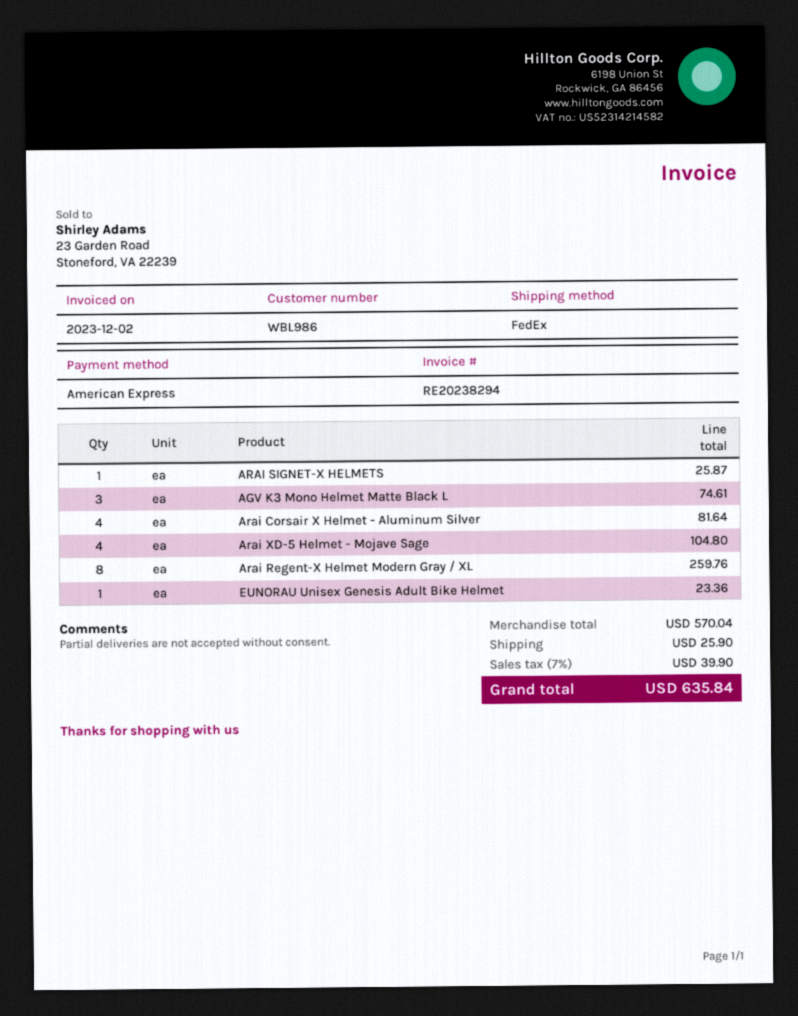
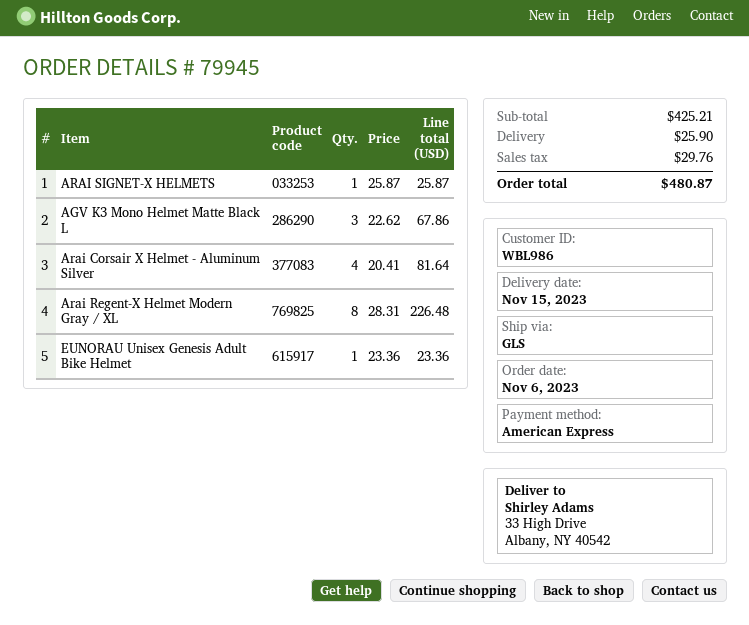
shipping method: FedEx -> GLS
AGV K3 Mono Helmet Matte Black L: 3 for 74.61 -> 3 for 67.86
Arai XD-5 Helmet - Mojave Sage: 4 for 104.80 -> none
Arai Regent-X Helmet Modern Gray / XL: 8 for 259.76 -> 8 for 226.48
subtotal: 570.04 -> 425.21
tax: 39.90 -> 29.76
total: 635.84 -> 480.87

